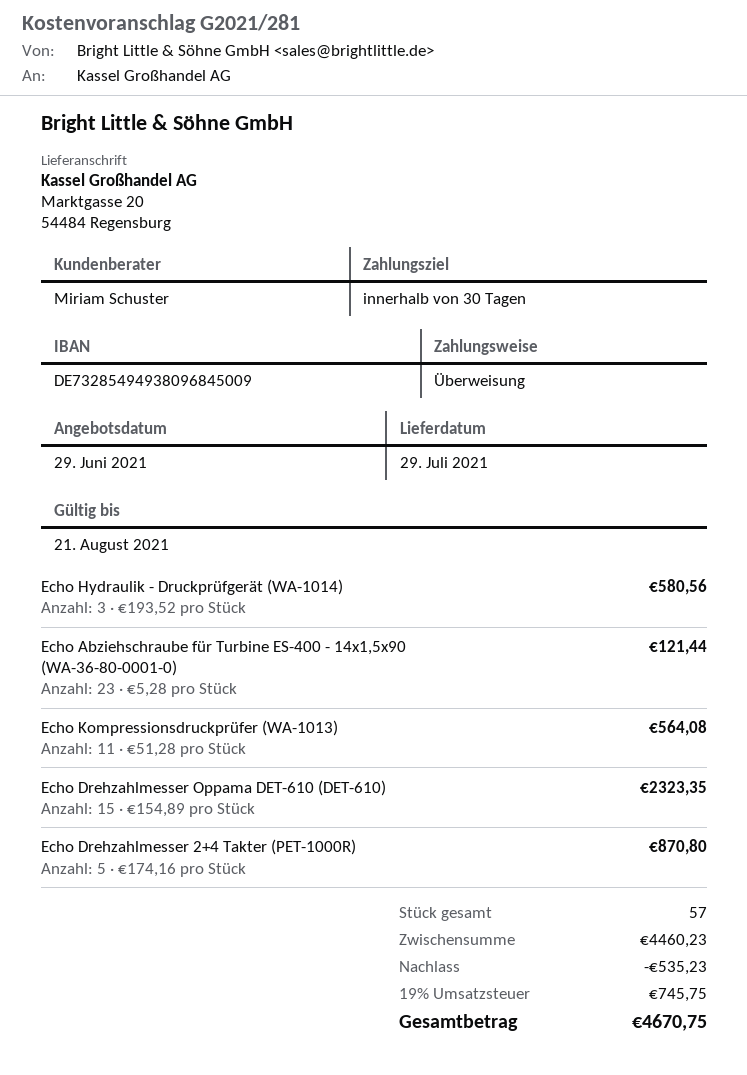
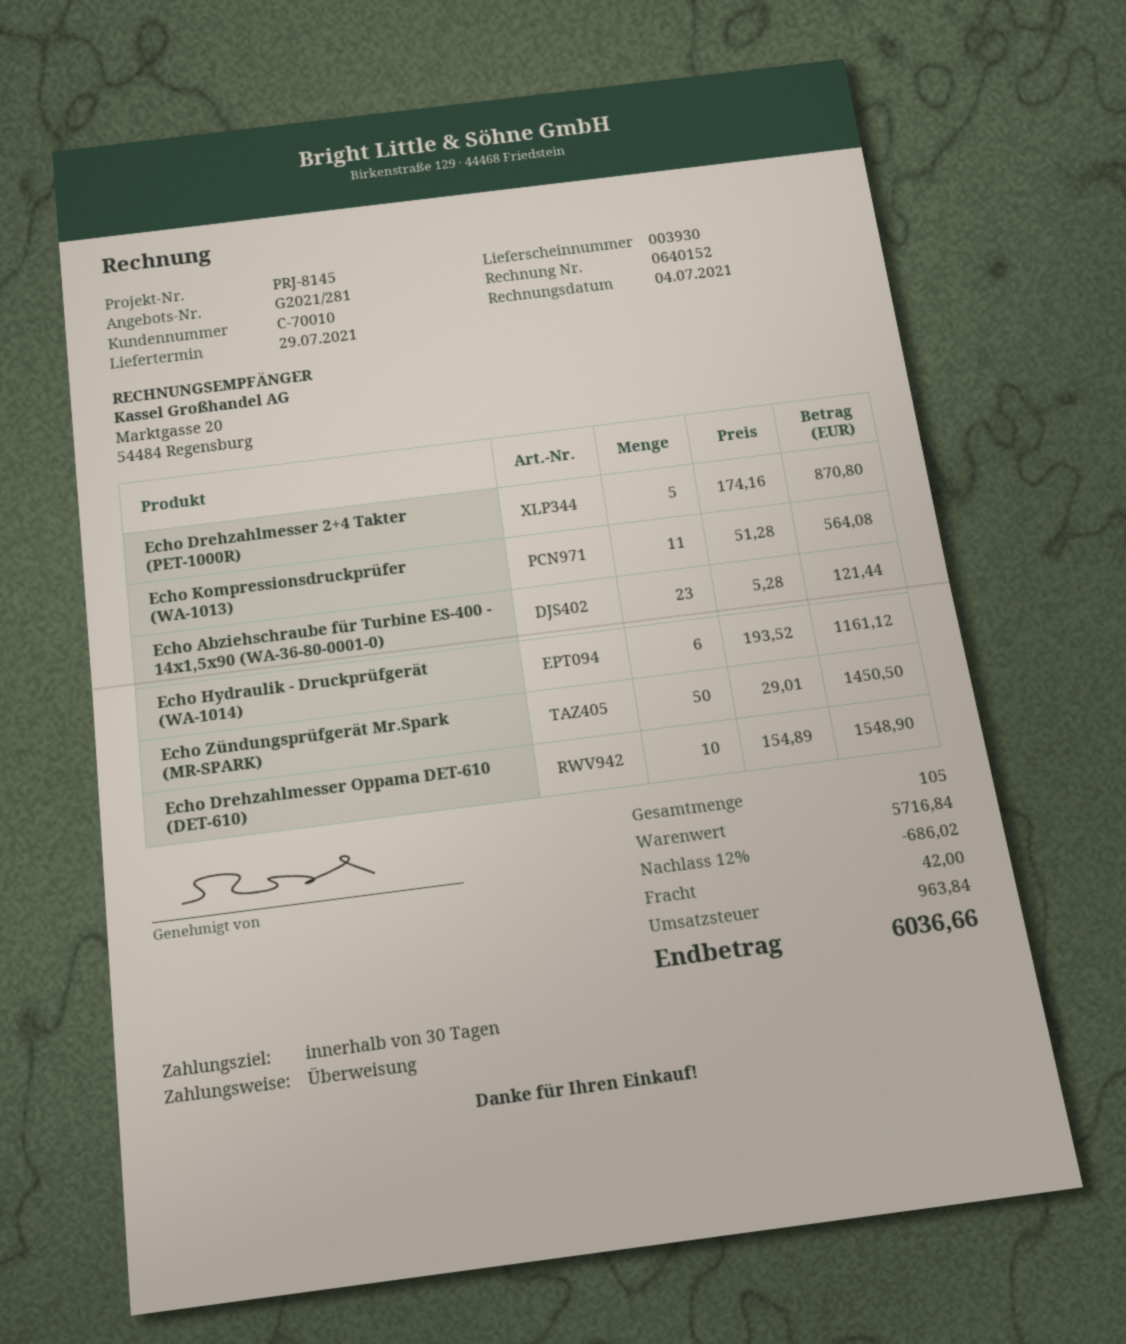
Echo Hydraulik - Druckprüfgerät (WA-1014): 3 x 193.52 = 580.56 -> 6 x 193.52 = 1161.12
Echo Drehzahlmesser Oppama DET-610 (DET-610): 15 x 154.89 = 2323.35 -> 10 x 154.89 = 1548.90
Echo Zündungsprüfgerät Mr.Spark (MR-SPARK): none -> 50 x 29.01 = 1450.50
total quantity: 57 -> 105
subtotal: 4460.23 -> 5716.84
discount: 535.23 -> 686.02
shipping: none -> 42.00
tax: 745.75 -> 963.84
total: 4670.75 -> 6036.66

